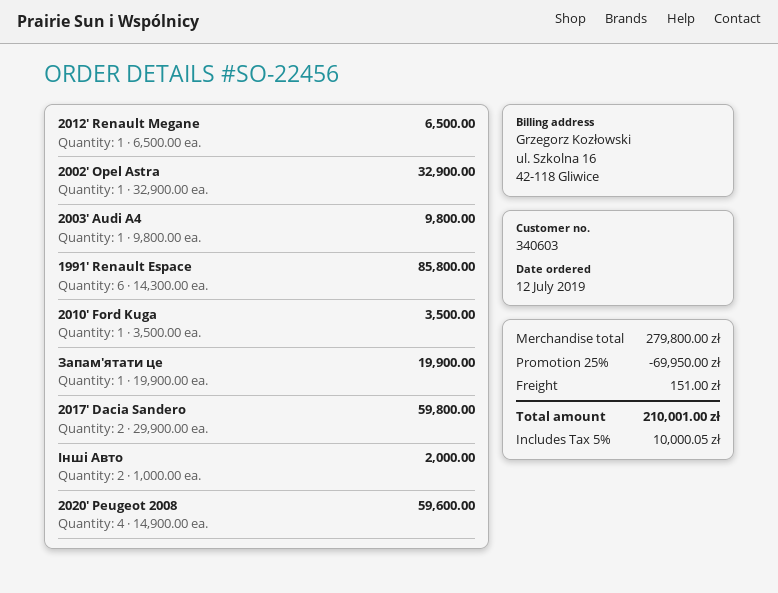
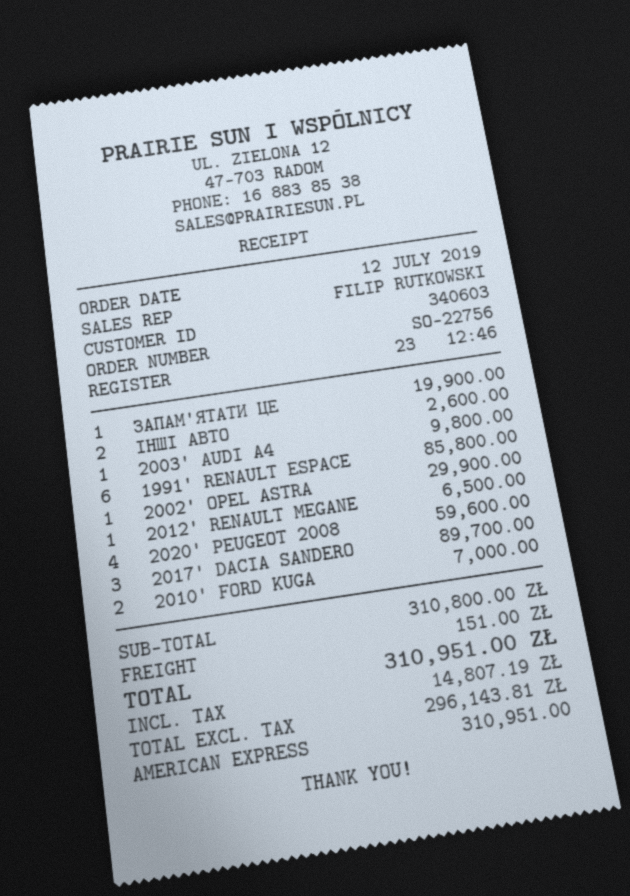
order number: SO-22456 -> SO-22756
2002' Opel Astra: 1 for 32900.00 -> 1 for 29900.00
2010' Ford Kuga: 1 for 3500.00 -> 2 for 7000.00
2017' Dacia Sandero: 2 for 59800.00 -> 3 for 89700.00
Інші Авто: 2 for 2000.00 -> 2 for 2600.00
subtotal: 279800.00 -> 310800.00
discount: 25% = 69950.00 -> none
tax: 10000.05 -> 14807.19
total: 210001.00 -> 310951.00

